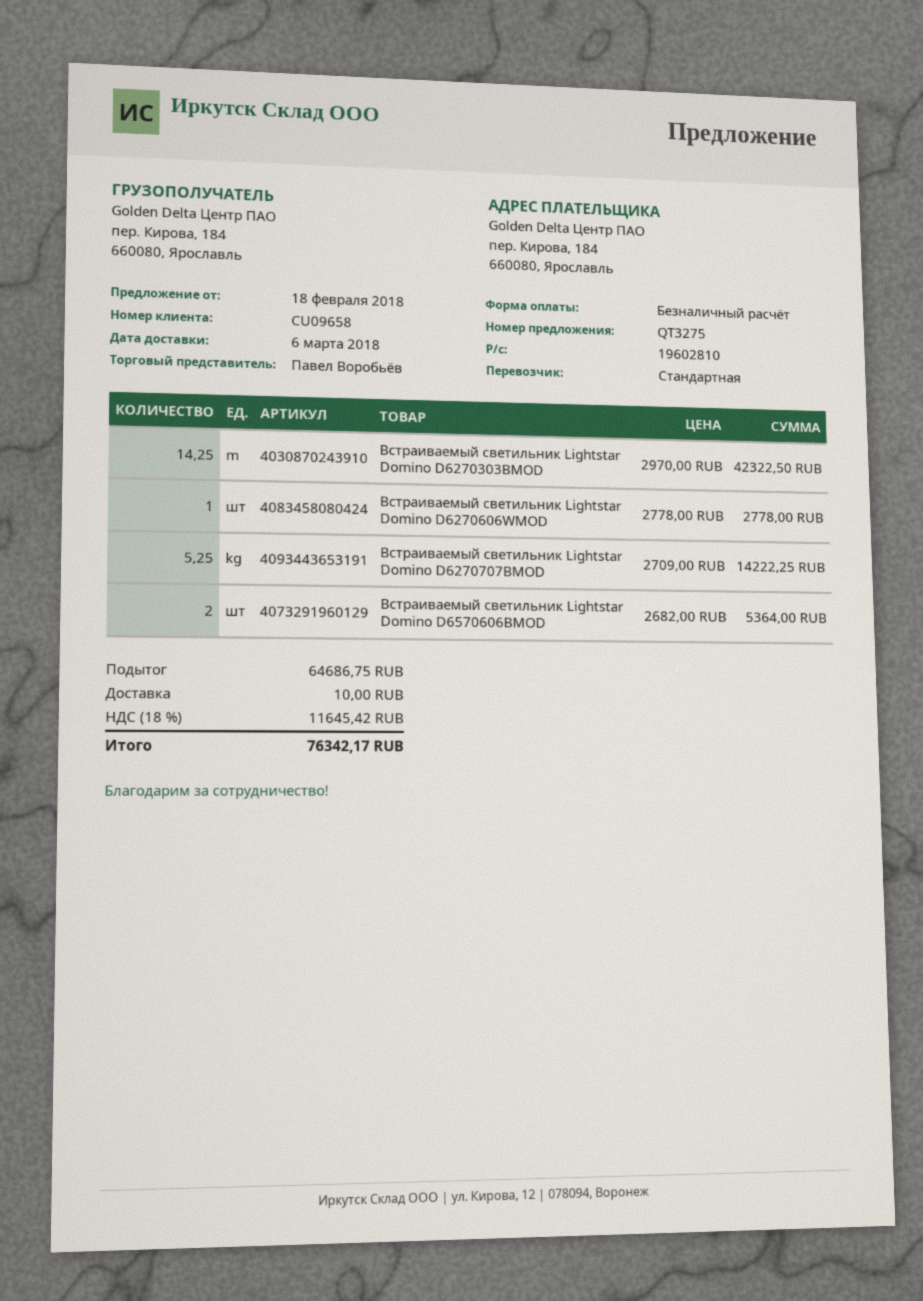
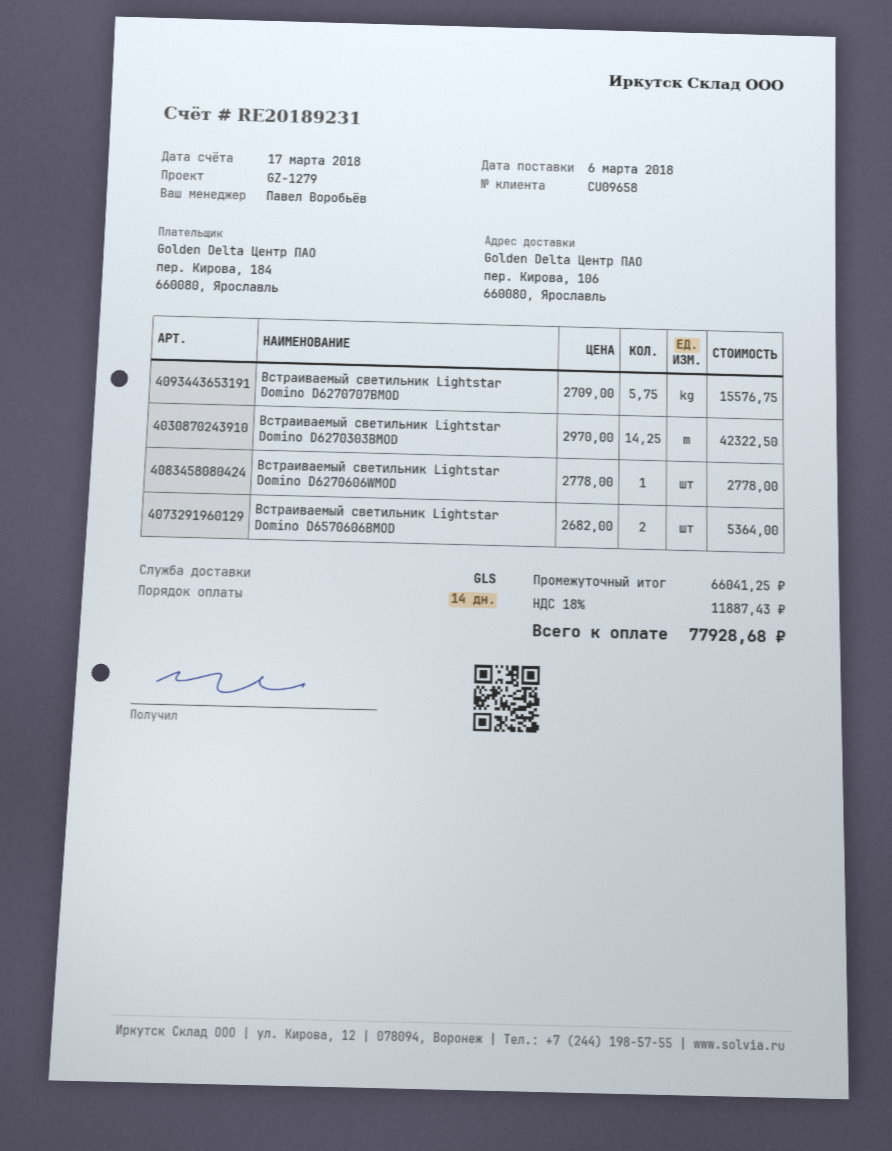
shipping method: standard -> GLS
ship to: пер. Кирова, 184, 660080, Ярославль -> пер. Кирова, 106, 660080, Ярославль
Встраиваемый светильник Lightstar Domino D6270707BMOD: 5.25 x 2709.00 = 14222.25 -> 5.75 x 2709.00 = 15576.75
subtotal: 64686.75 -> 66041.25
shipping: 10.00 -> none
tax: 18% = 11645.42 -> 18% = 11887.43
total: 76342.17 -> 77928.68

